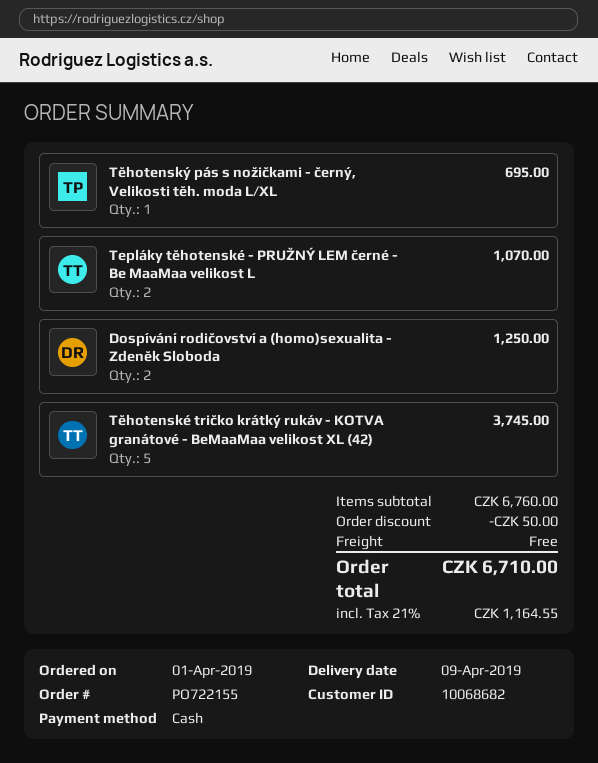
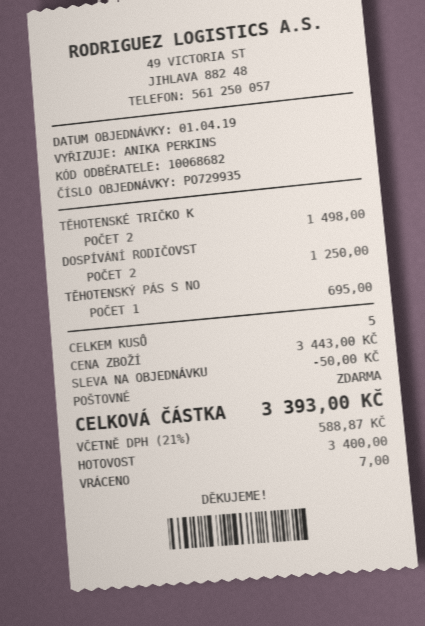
order number: PO722155 -> PO729935
Tepláky těhotenské - PRUŽNÝ LEM černé - Be MaaMaa velikost L: 2 for 1070.00 -> none
Těhotenské tričko krátký rukáv - KOTVA granátové - BeMaaMaa velikost XL (42): 5 for 3745.00 -> 2 for 1498.00
subtotal: 6760.00 -> 3443.00
tax: 21% = 1164.55 -> 21% = 588.87
total: 6710.00 -> 3393.00

